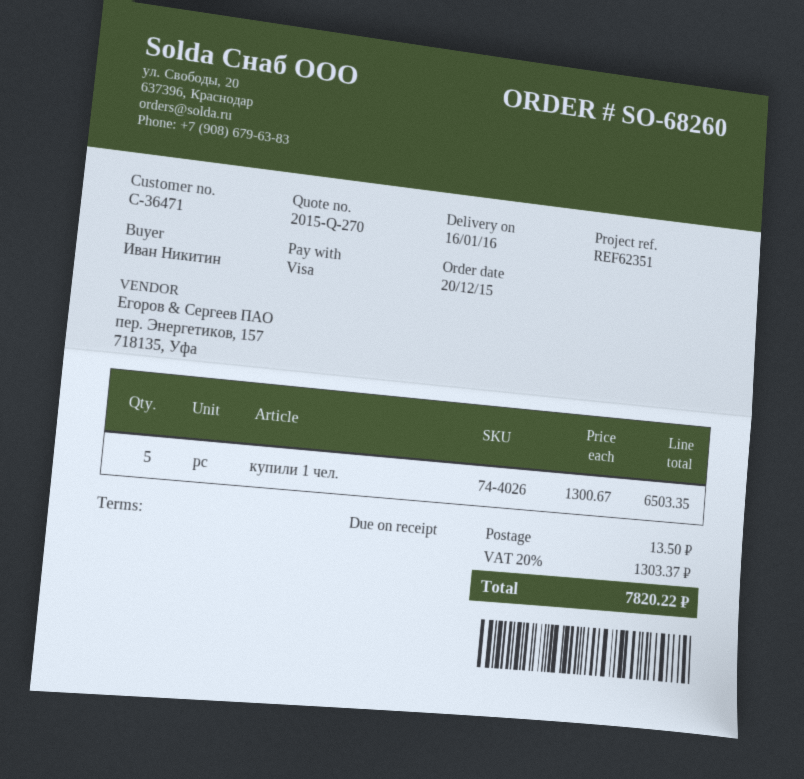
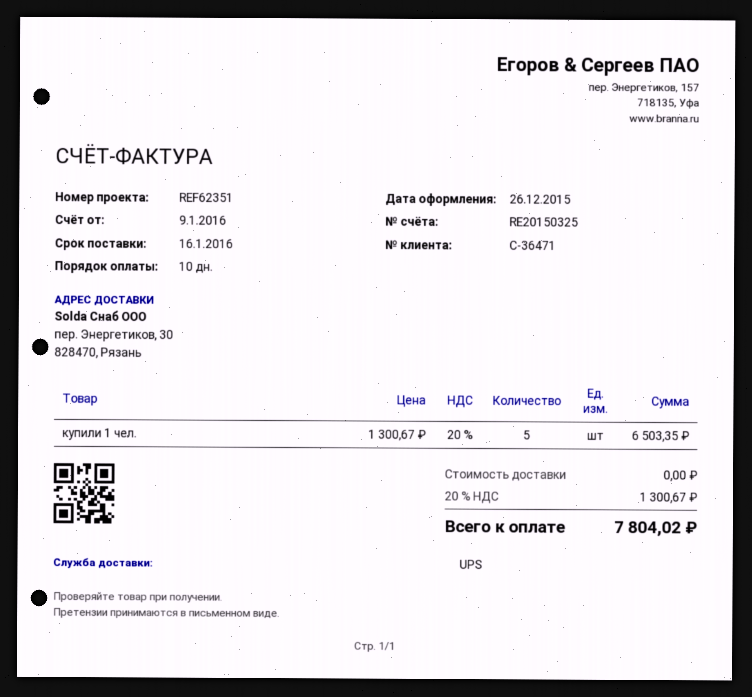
order date: 2015-12-20 -> 2015-12-26
payment terms: on receipt -> 10 days
shipping: 13.50 -> 0.00
tax: 20% = 1303.37 -> 20% = 1300.67
total: 7820.22 -> 7804.02

